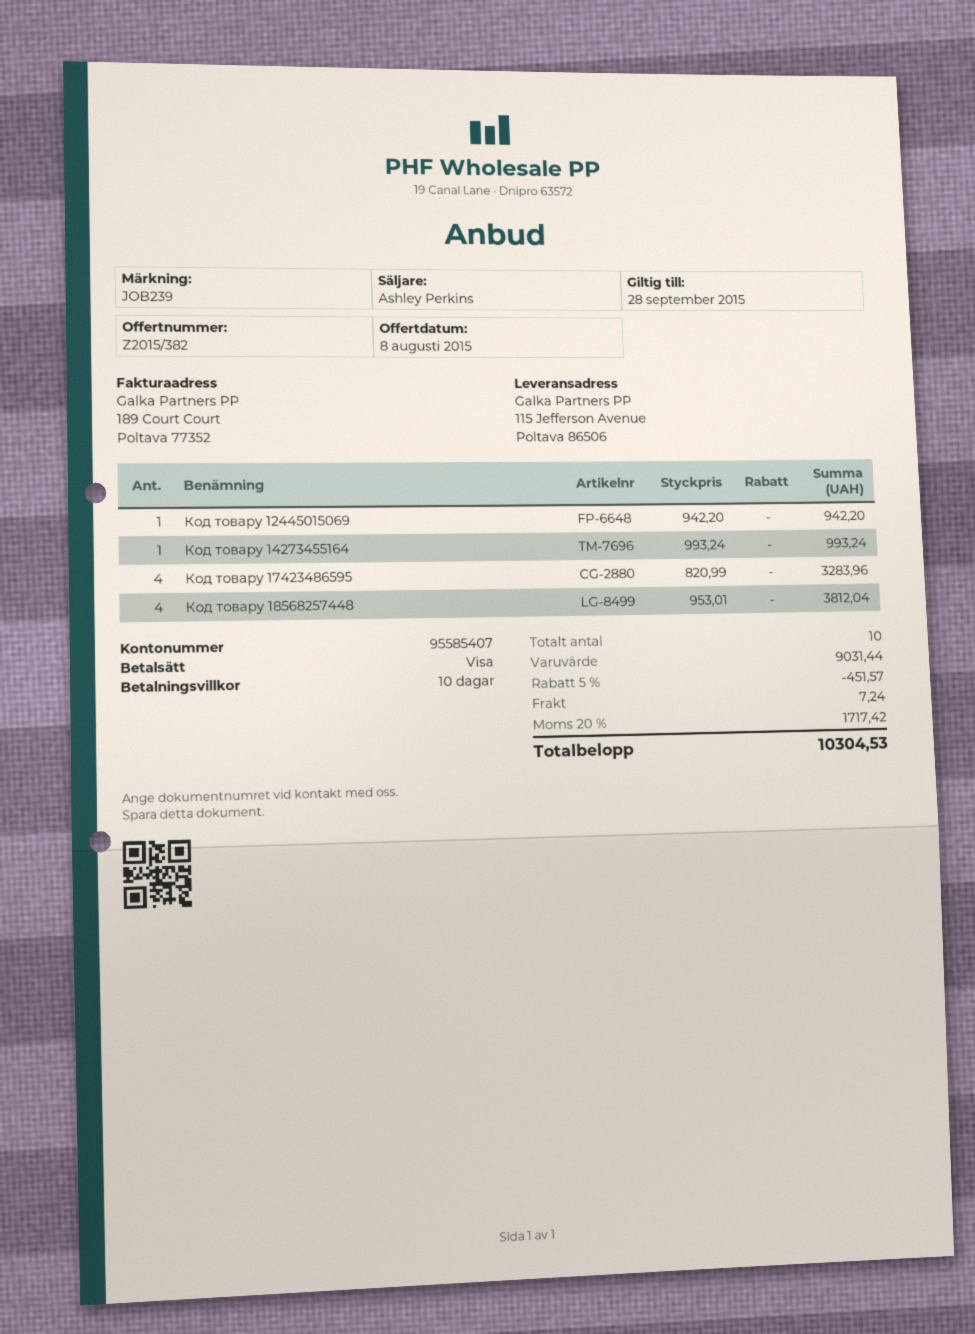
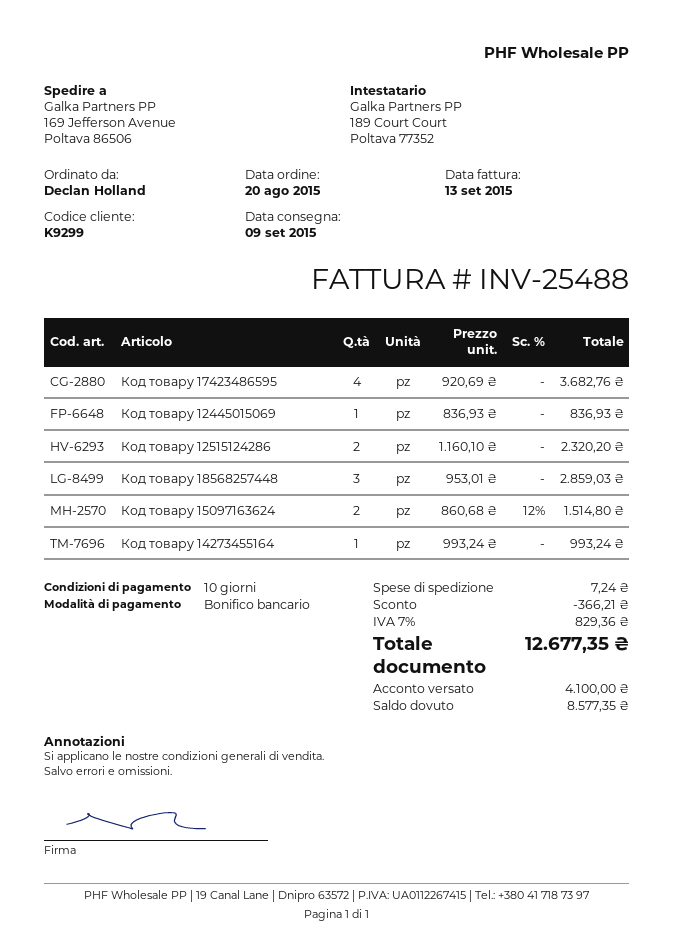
payment method: Visa -> bank transfer
ship to: 115 Jefferson Avenue, Poltava 86506 -> 169 Jefferson Avenue, Poltava 86506
Код товару 12445015069: 1 x 942.20 = 942.20 -> 1 x 836.93 = 836.93
Код товару 17423486595: 4 x 820.99 = 3283.96 -> 4 x 920.69 = 3682.76
Код товару 18568257448: 4 x 953.01 = 3812.04 -> 3 x 953.01 = 2859.03
Код товару 12515124286: none -> 2 x 1160.10 = 2320.20
Код товару 15097163624: none -> 2 x 860.68 - 12% = 1514.80
discount: 451.57 -> 366.21
tax: 20% = 1717.42 -> 7% = 829.36
total: 10304.53 -> 12677.35

